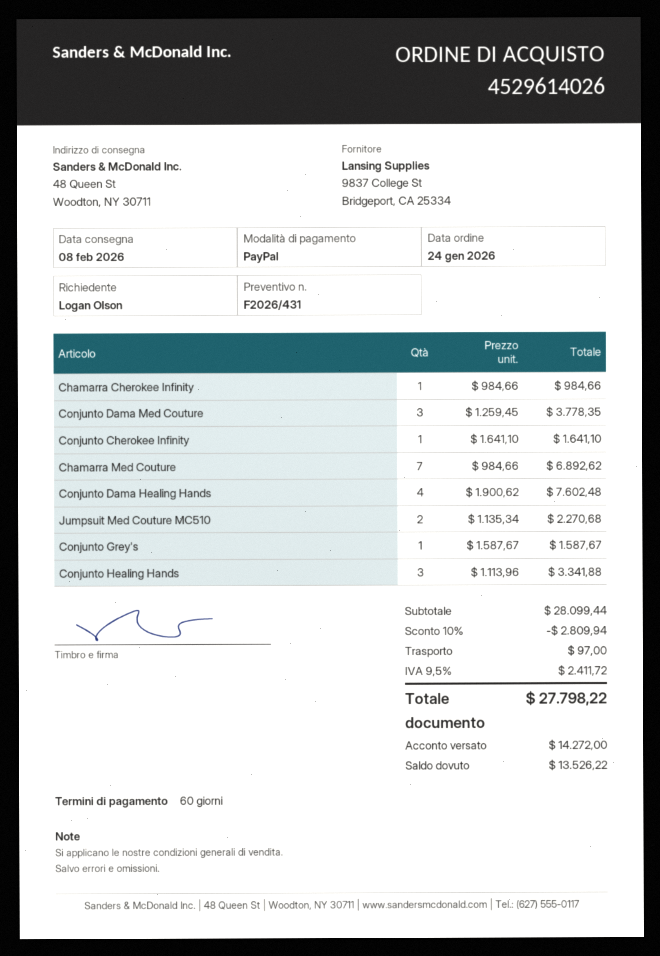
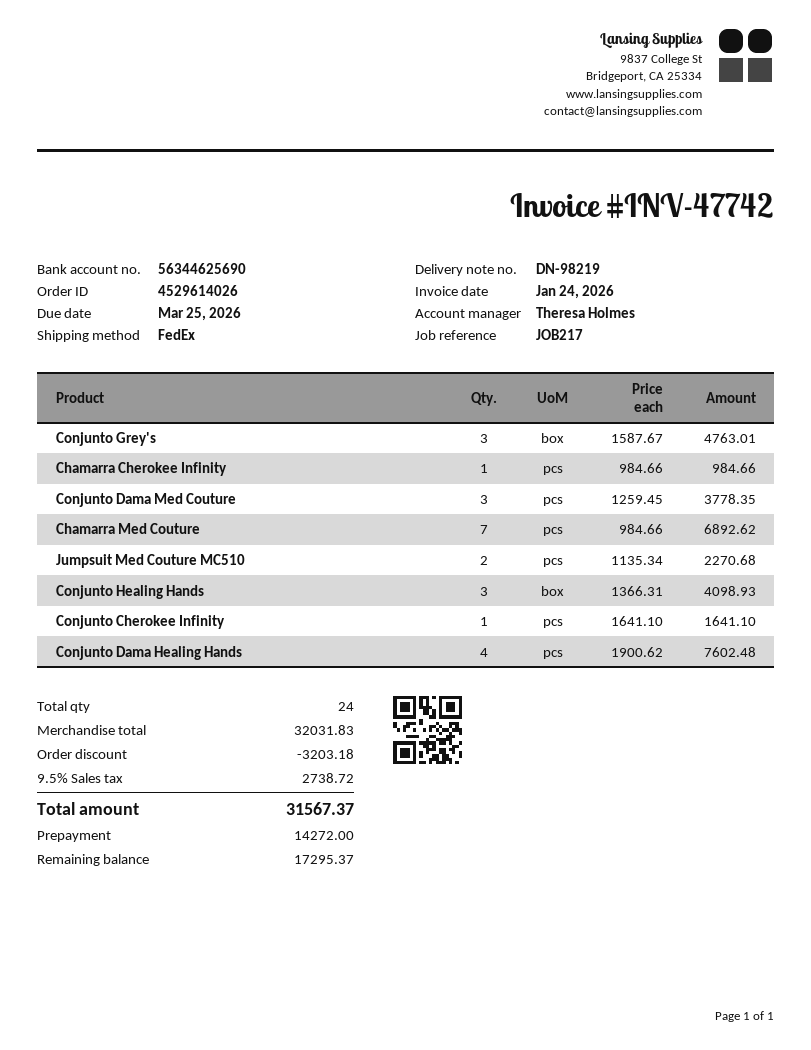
Conjunto Grey's: 1 x 1587.67 = 1587.67 -> 3 x 1587.67 = 4763.01
Conjunto Healing Hands: 3 x 1113.96 = 3341.88 -> 3 x 1366.31 = 4098.93
subtotal: 28099.44 -> 32031.83
discount: 2809.94 -> 3203.18
shipping: 97.00 -> none
tax: 9.5% = 2411.72 -> 9.5% = 2738.72
total: 27798.22 -> 31567.37
balance: 13526.22 -> 17295.37

